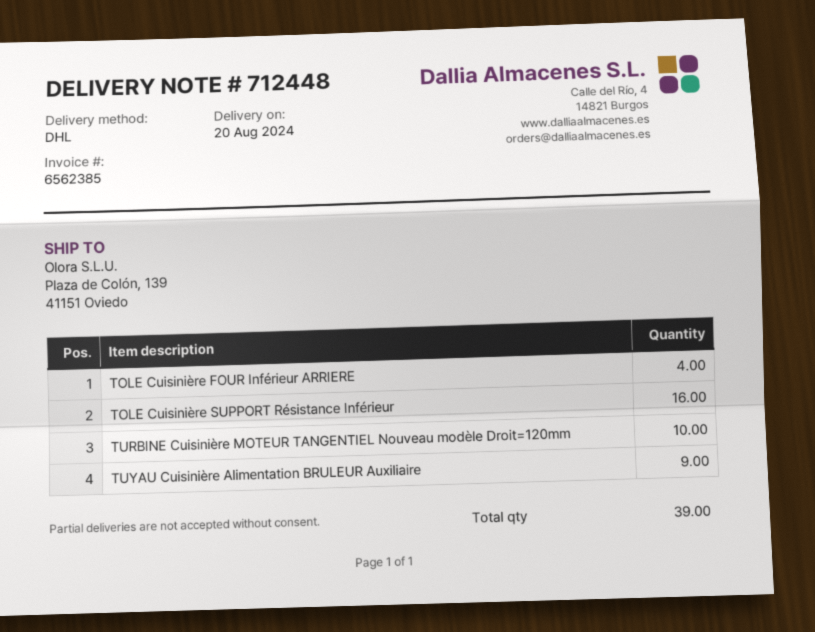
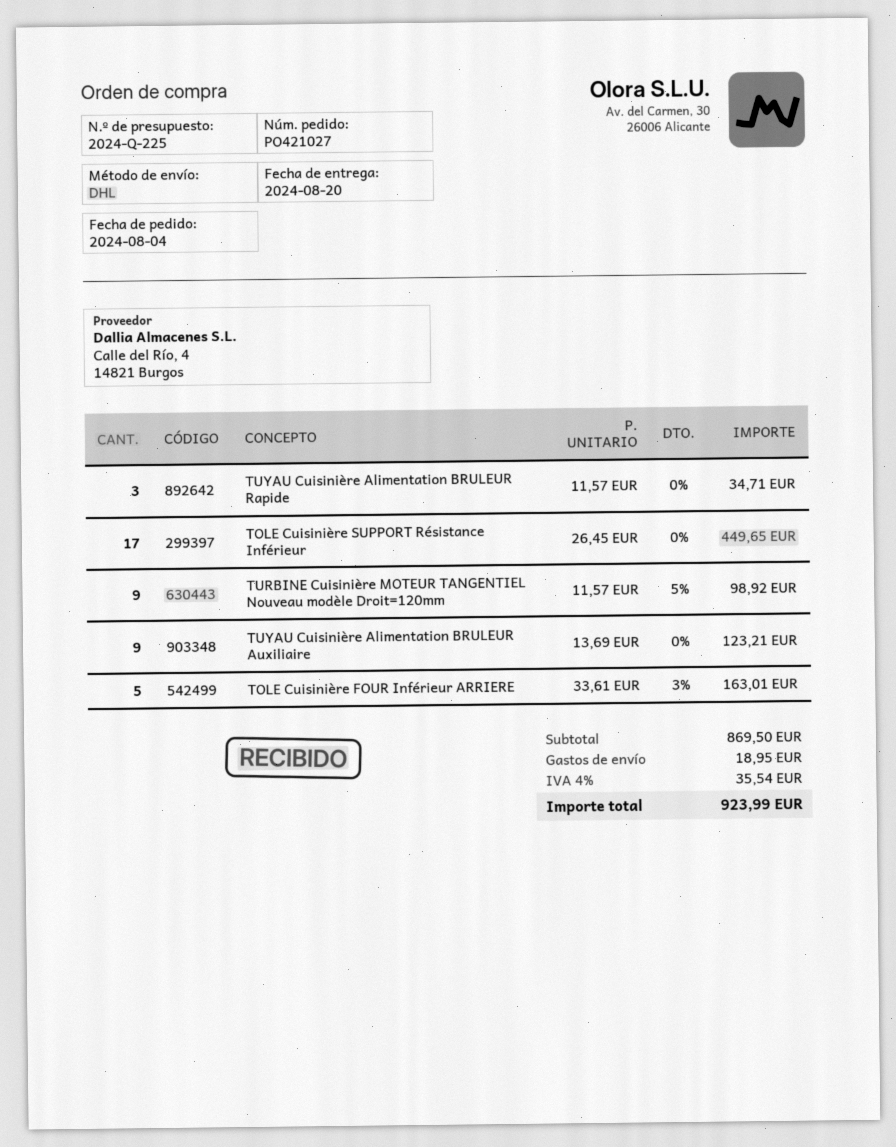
TOLE Cuisinière FOUR Inférieur ARRIERE: 4 -> 5
TOLE Cuisinière SUPPORT Résistance Inférieur: 16 -> 17
TURBINE Cuisinière MOTEUR TANGENTIEL Nouveau modèle Droit=120mm: 10 -> 9
TUYAU Cuisinière Alimentation BRULEUR Rapide: none -> 3

